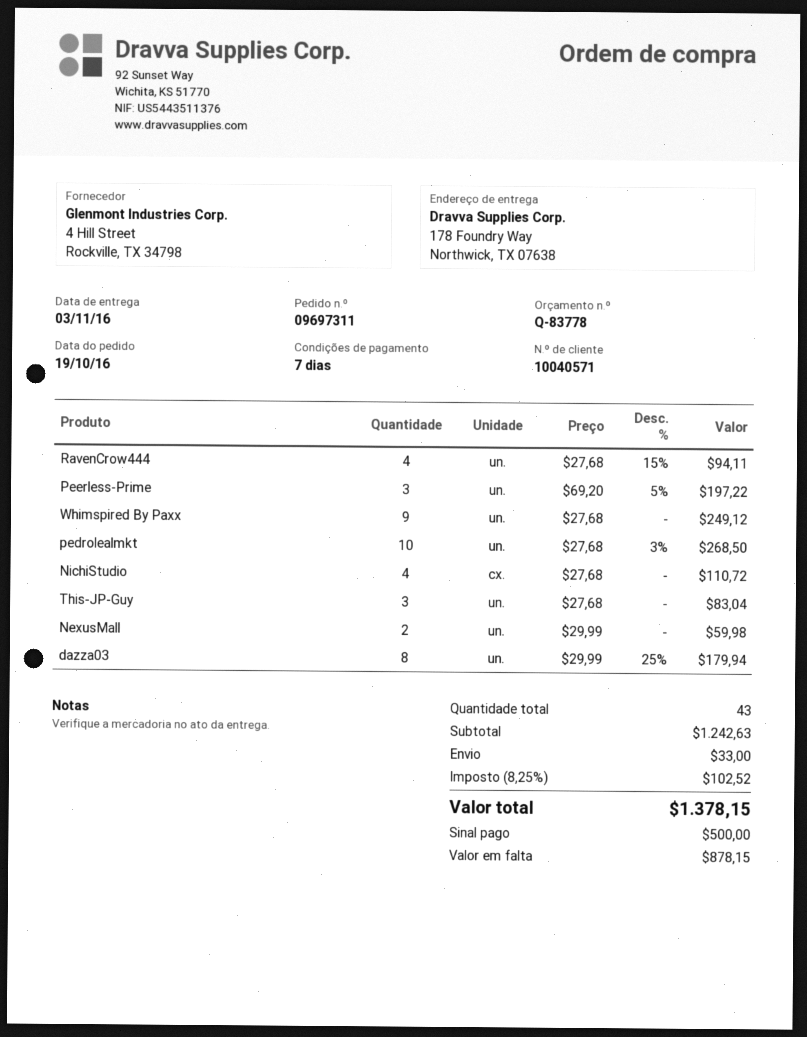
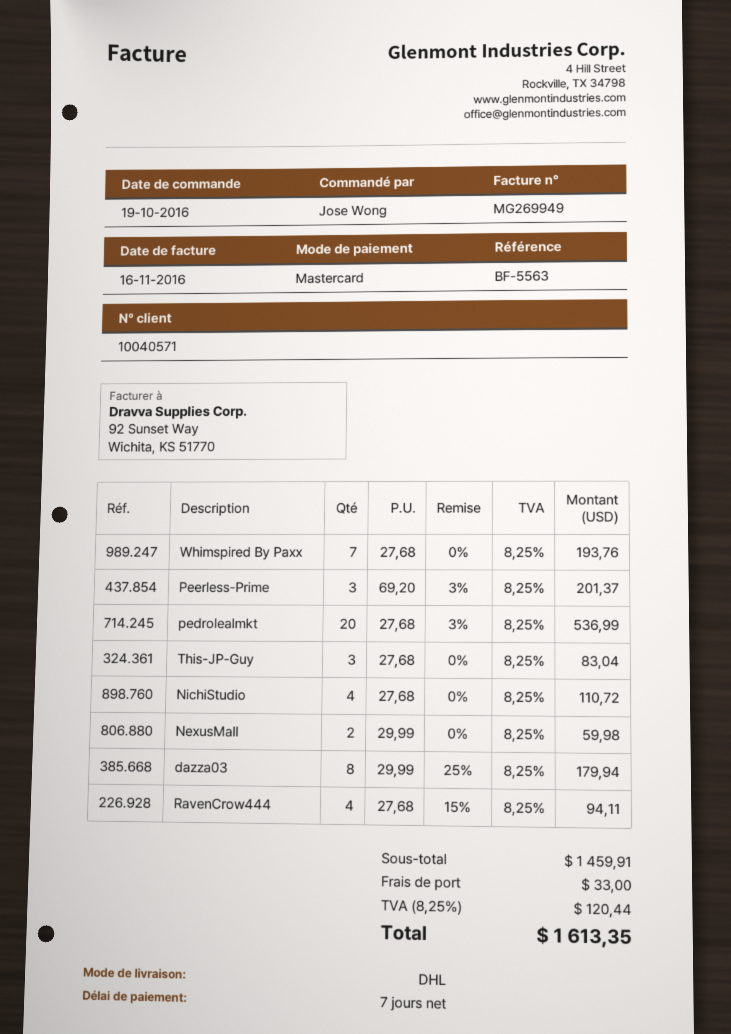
Peerless-Prime: 3 x 69.20 - 5% = 197.22 -> 3 x 69.20 - 3% = 201.37
Whimspired By Paxx: 9 x 27.68 = 249.12 -> 7 x 27.68 = 193.76
pedrolealmkt: 10 x 27.68 - 3% = 268.50 -> 20 x 27.68 - 3% = 536.99
subtotal: 1242.63 -> 1459.91
tax: 8.25% = 102.52 -> 8.25% = 120.44
total: 1378.15 -> 1613.35

